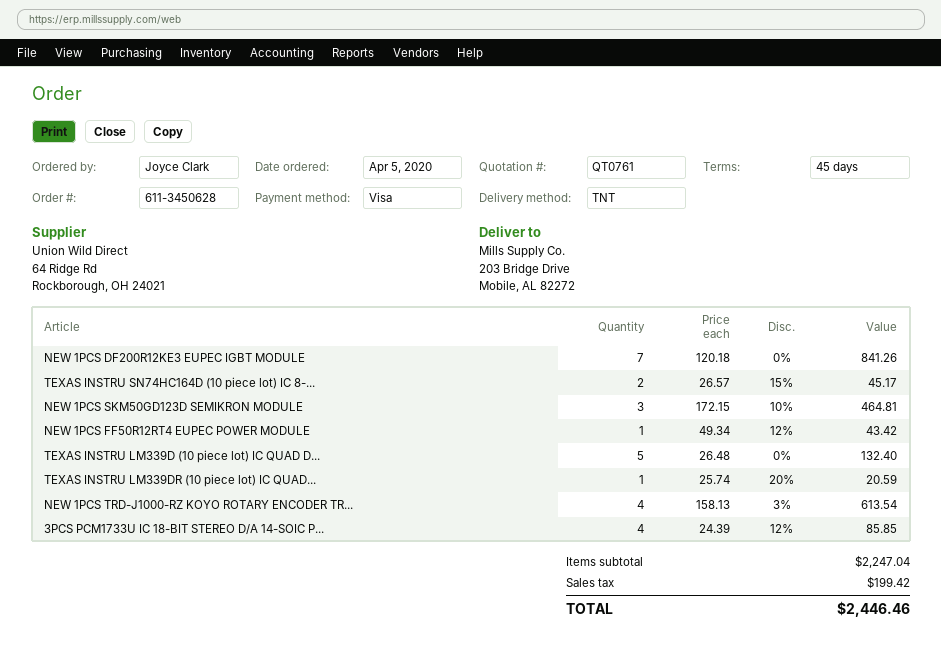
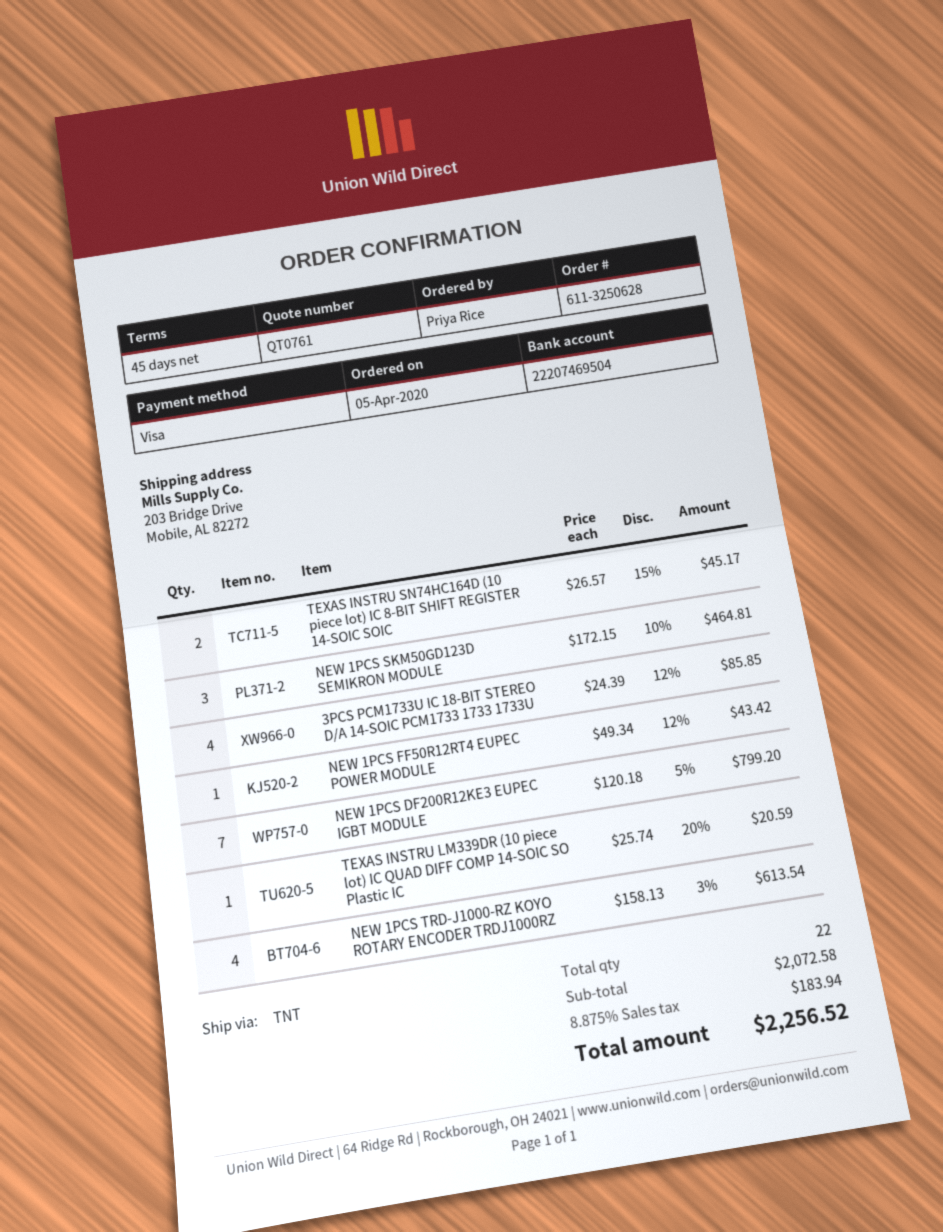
order number: 611-3450628 -> 611-3250628
ordered by: Joyce Clark -> Priya Rice
NEW 1PCS DF200R12KE3 EUPEC IGBT MODULE: 7 x 120.18 = 841.26 -> 7 x 120.18 - 5% = 799.20
TEXAS INSTRU LM339D (10 piece lot) IC QUAD D...: 5 x 26.48 = 132.40 -> none
subtotal: 2247.04 -> 2072.58
tax: 199.42 -> 183.94
total: 2446.46 -> 2256.52

